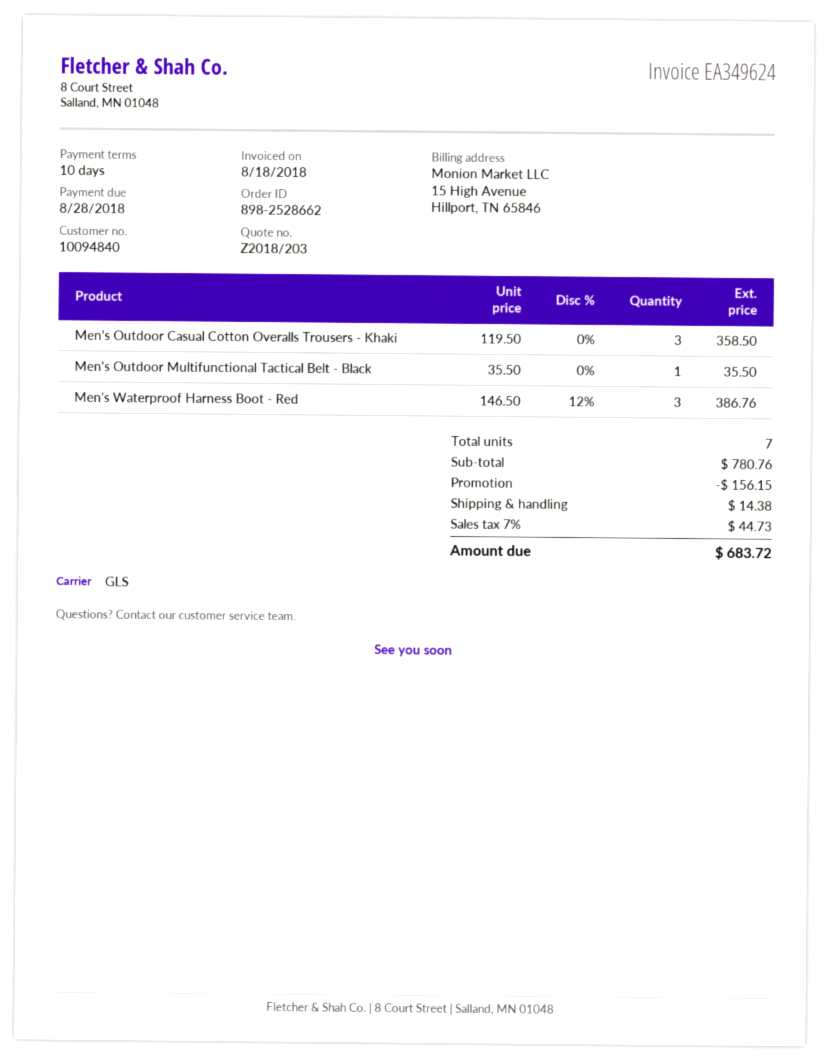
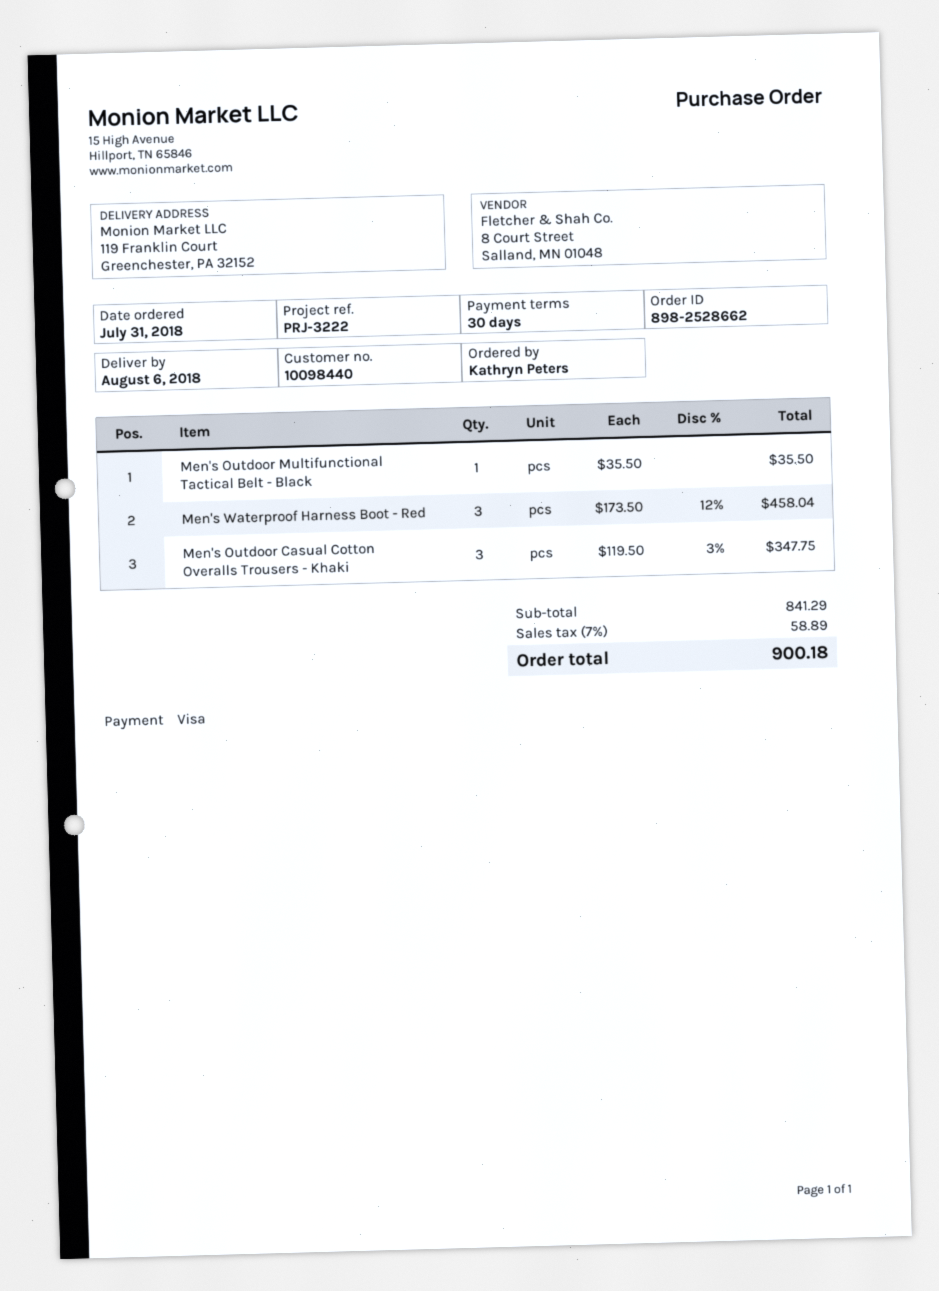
payment terms: 10 days -> 30 days
customer number: 10094840 -> 10098440
Men's Outdoor Casual Cotton Overalls Trousers - Khaki: 3 x 119.50 = 358.50 -> 3 x 119.50 - 3% = 347.75
Men's Waterproof Harness Boot - Red: 3 x 146.50 - 12% = 386.76 -> 3 x 173.50 - 12% = 458.04
subtotal: 780.76 -> 841.29
discount: 156.15 -> none
shipping: 14.38 -> none
tax: 7% = 44.73 -> 7% = 58.89
total: 683.72 -> 900.18

